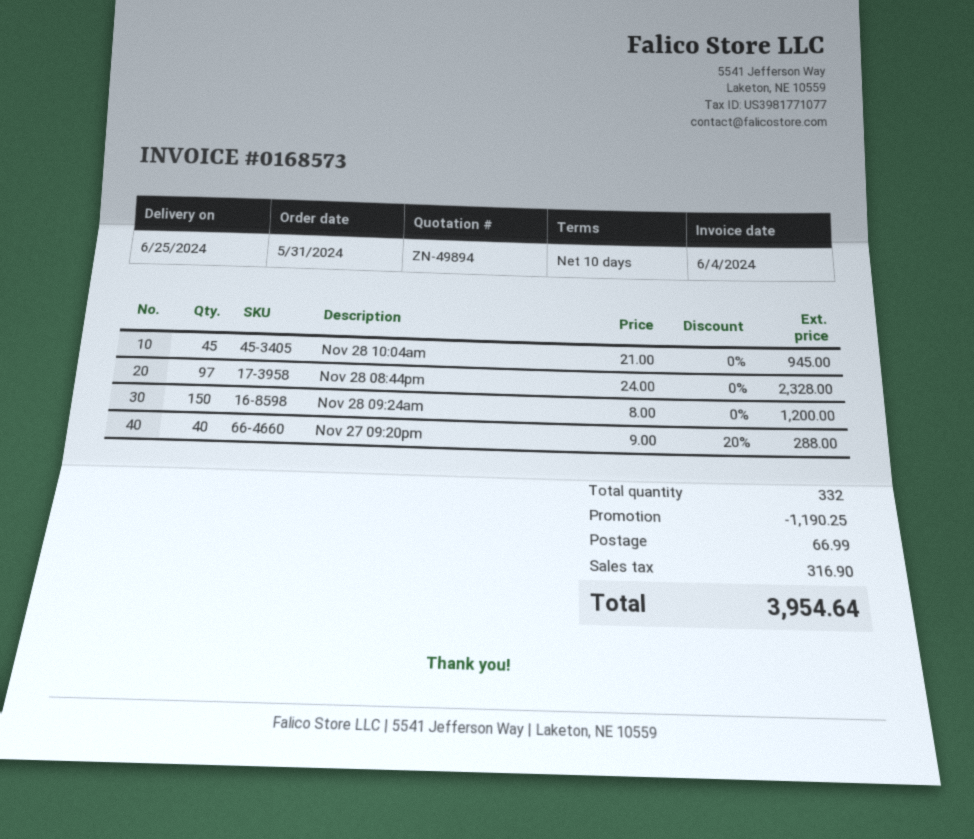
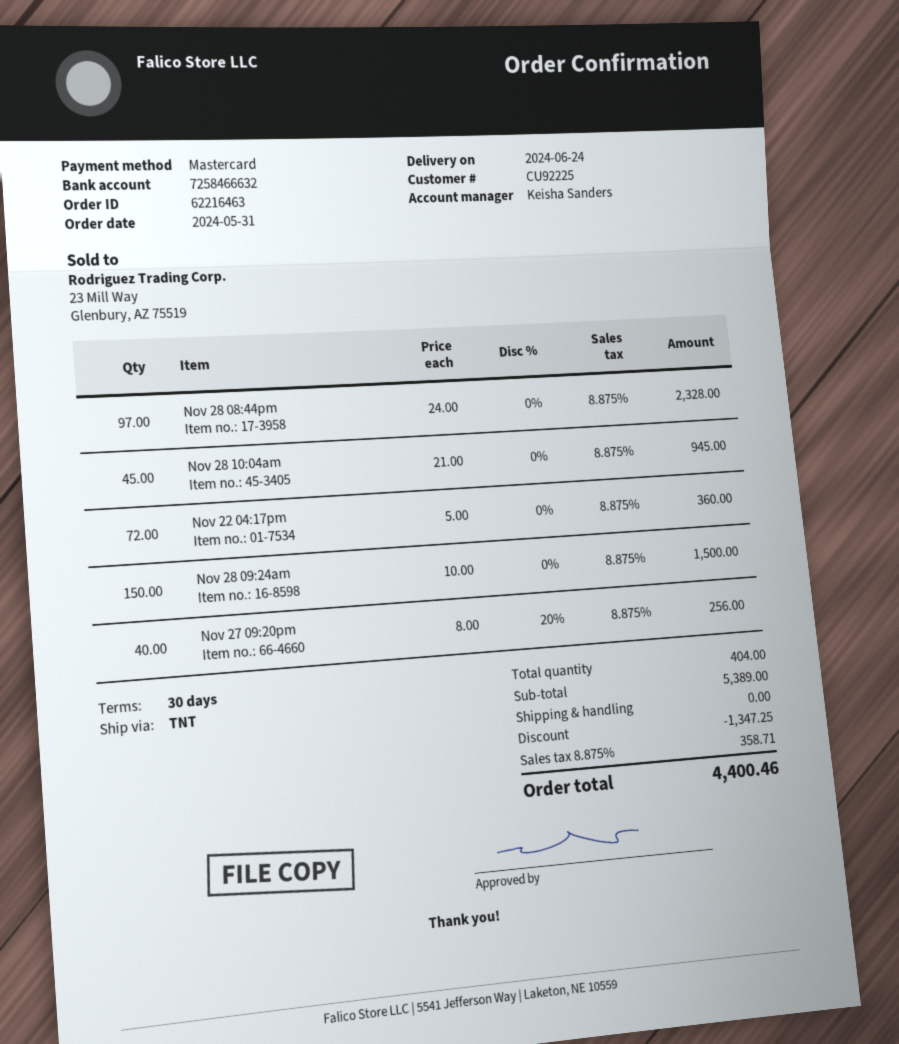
delivery date: 2024-06-25 -> 2024-06-24
payment terms: 10 days -> 30 days
Nov 28 09:24am: 150 x 8.00 = 1200.00 -> 150 x 10.00 = 1500.00
Nov 27 09:20pm: 40 x 9.00 - 20% = 288.00 -> 40 x 8.00 - 20% = 256.00
Nov 22 04:17pm: none -> 72 x 5.00 = 360.00
total quantity: 332 -> 404
discount: 1190.25 -> 1347.25
shipping: 66.99 -> 0.00
tax: 316.90 -> 358.71
total: 3954.64 -> 4400.46

